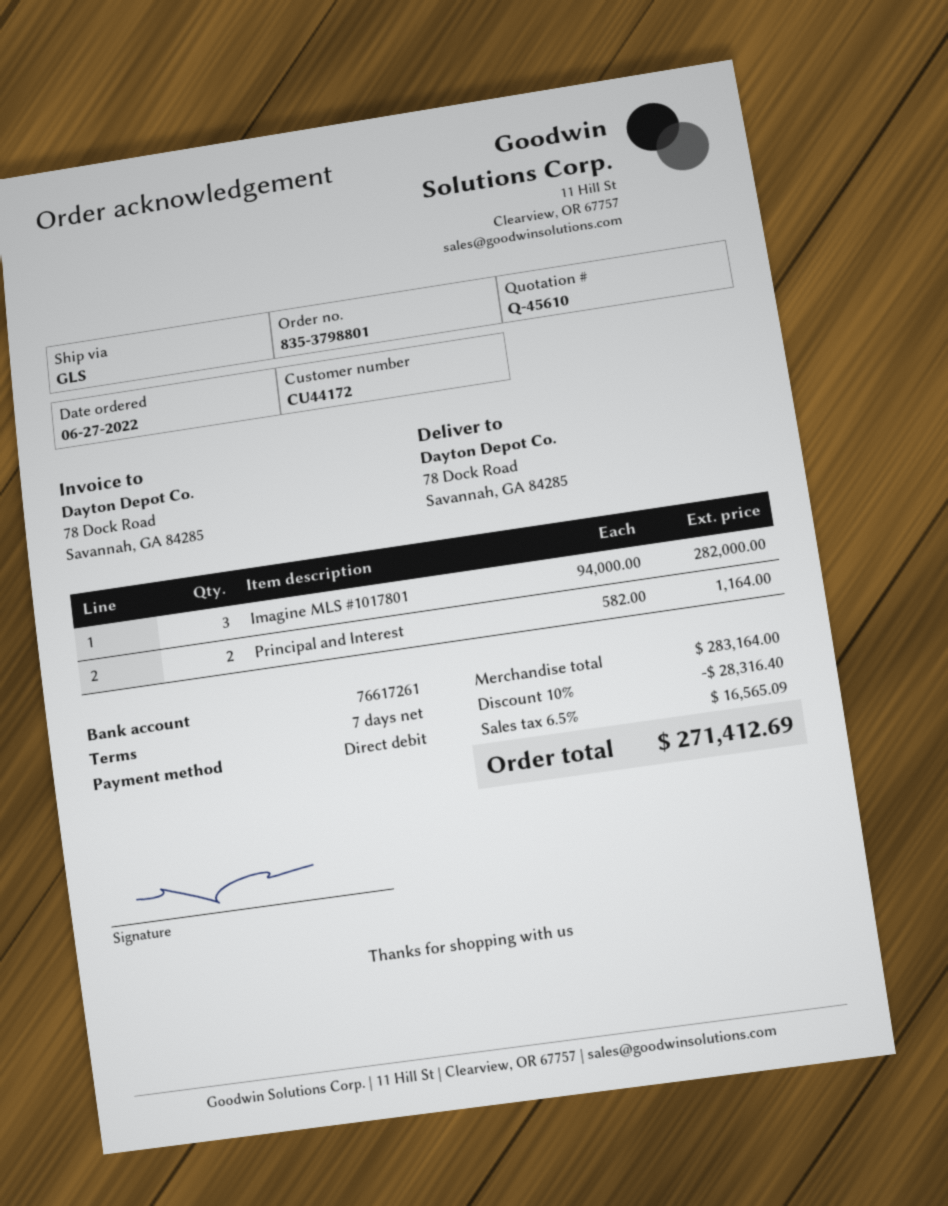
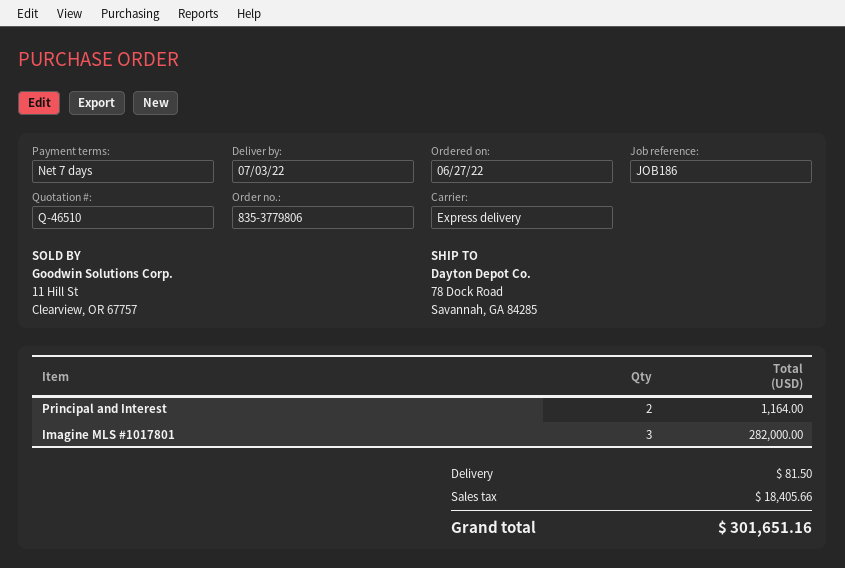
quote number: Q-45610 -> Q-46510
order number: 835-3798801 -> 835-3779806
shipping method: GLS -> express
discount: 10% = 28316.40 -> none
shipping: none -> 81.50
tax: 16565.09 -> 18405.66
total: 271412.69 -> 301651.16

